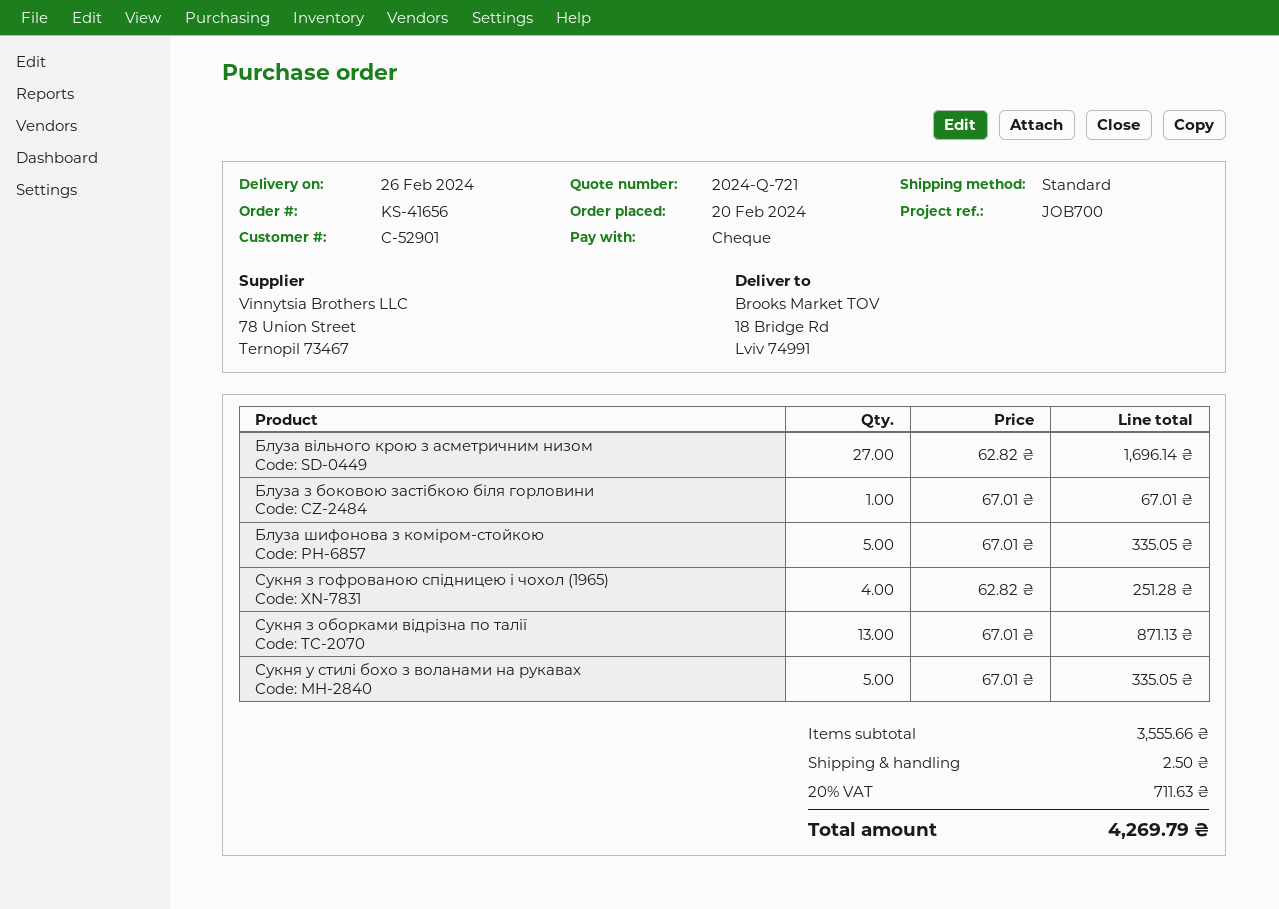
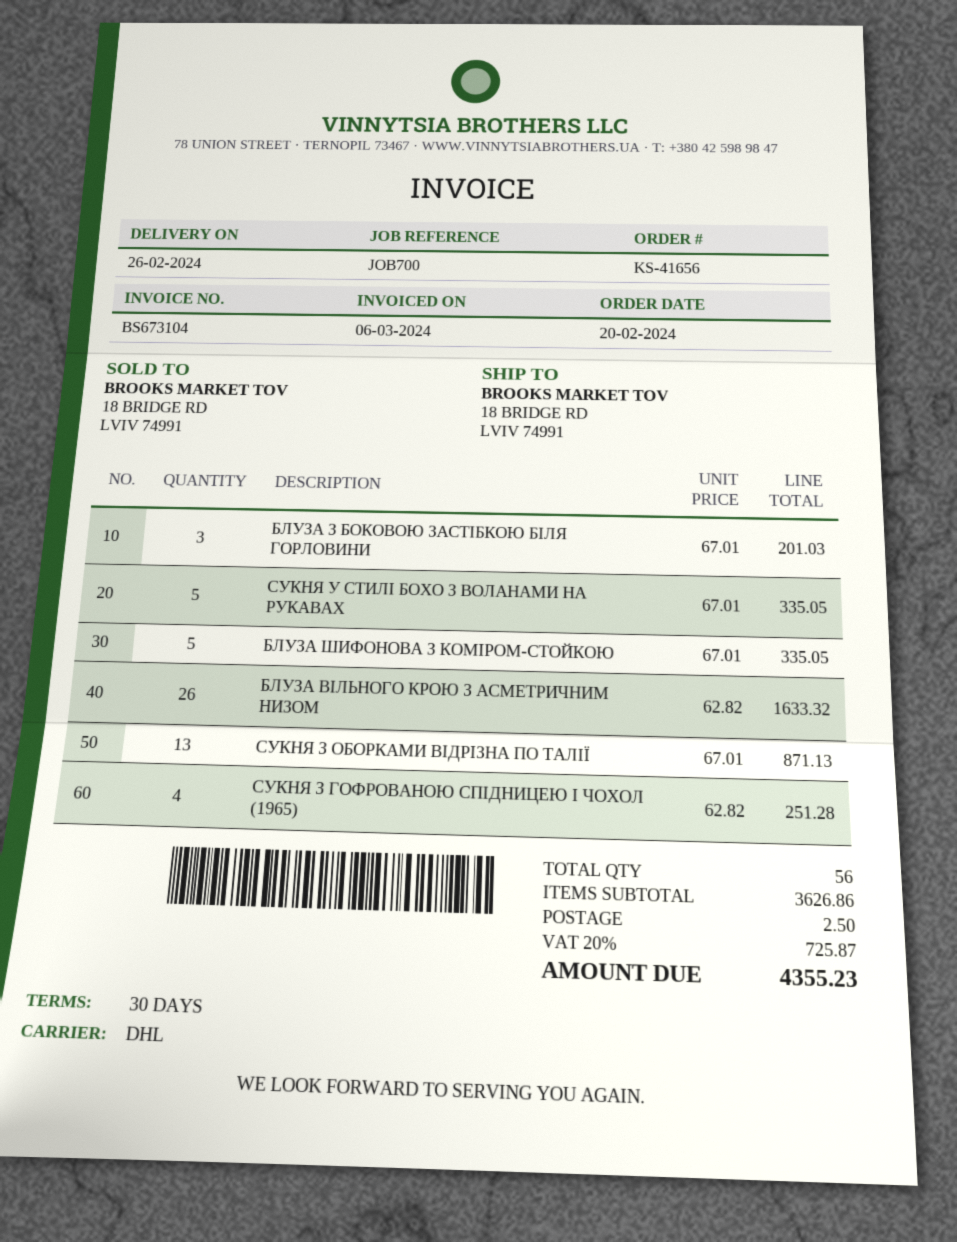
shipping method: standard -> DHL
Блуза вільного крою з асметричним низом: 27 x 62.82 = 1696.14 -> 26 x 62.82 = 1633.32
Блуза з боковою застібкою біля горловини: 1 x 67.01 = 67.01 -> 3 x 67.01 = 201.03
subtotal: 3555.66 -> 3626.86
tax: 20% = 711.63 -> 20% = 725.87
total: 4269.79 -> 4355.23

